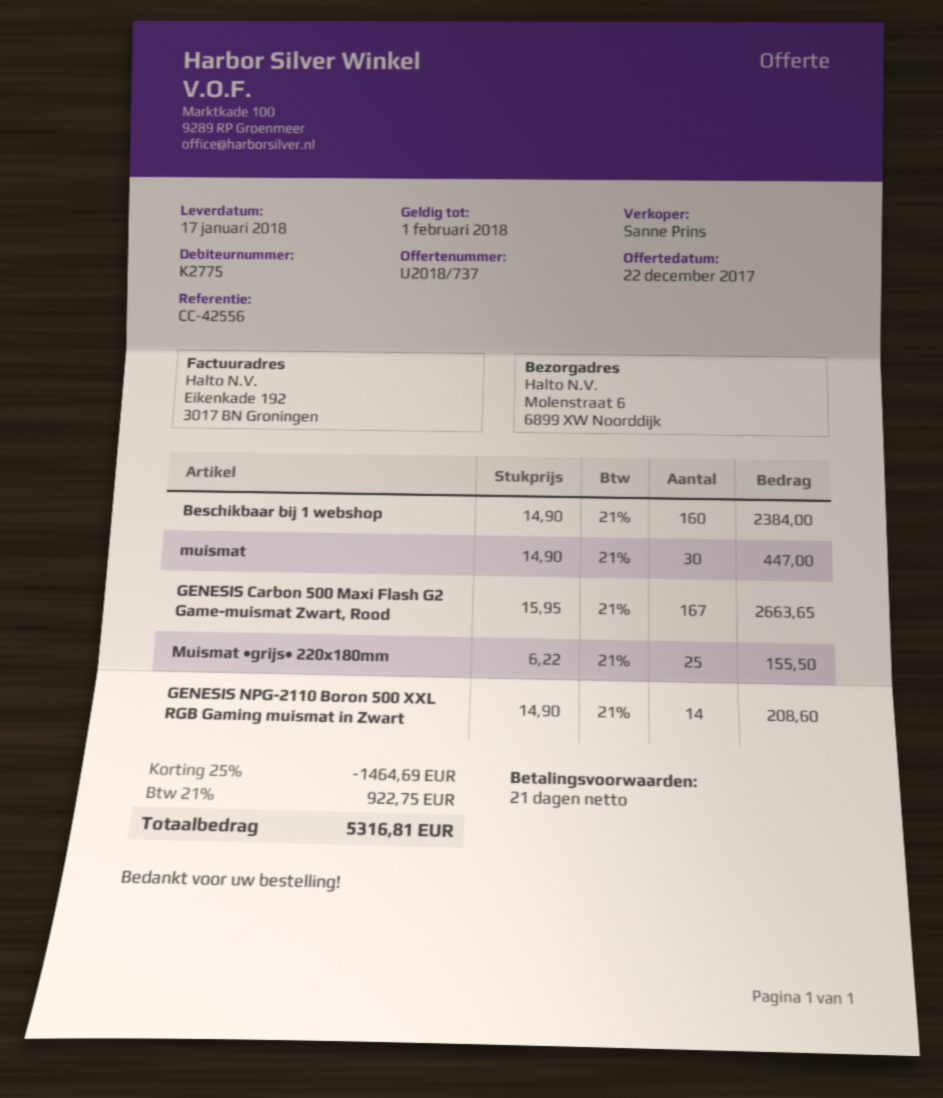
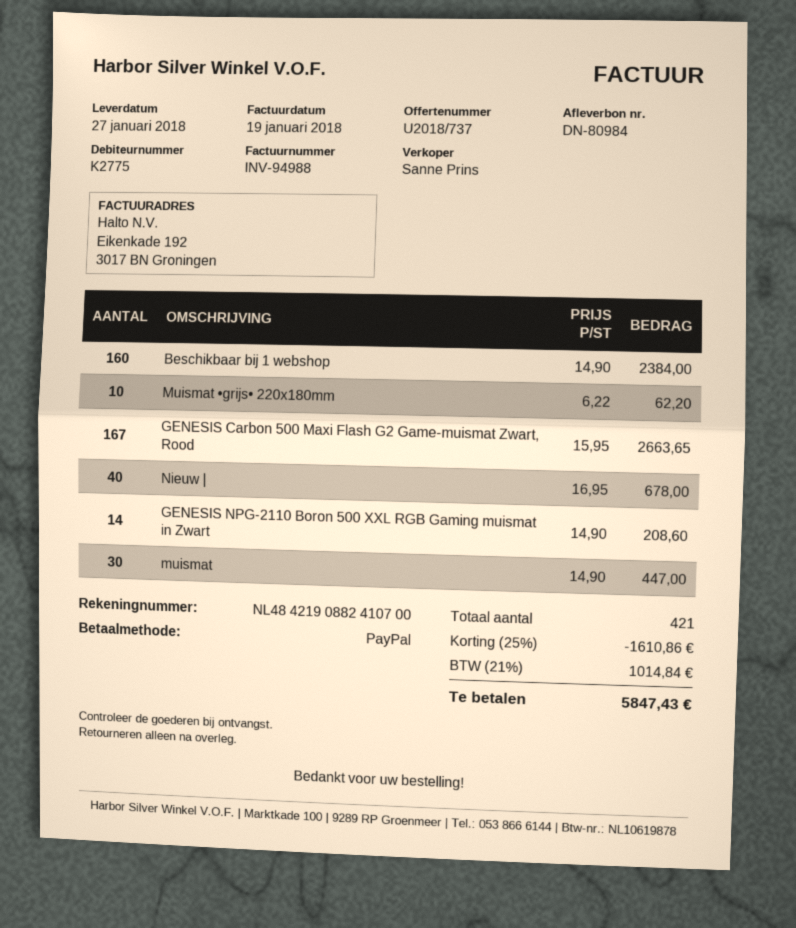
delivery date: 2018-01-17 -> 2018-01-27
Muismat •grijs• 220x180mm: 25 x 6.22 = 155.50 -> 10 x 6.22 = 62.20
Nieuw |: none -> 40 x 16.95 = 678.00
discount: 25% = 1464.69 -> 25% = 1610.86
tax: 21% = 922.75 -> 21% = 1014.84
total: 5316.81 -> 5847.43

